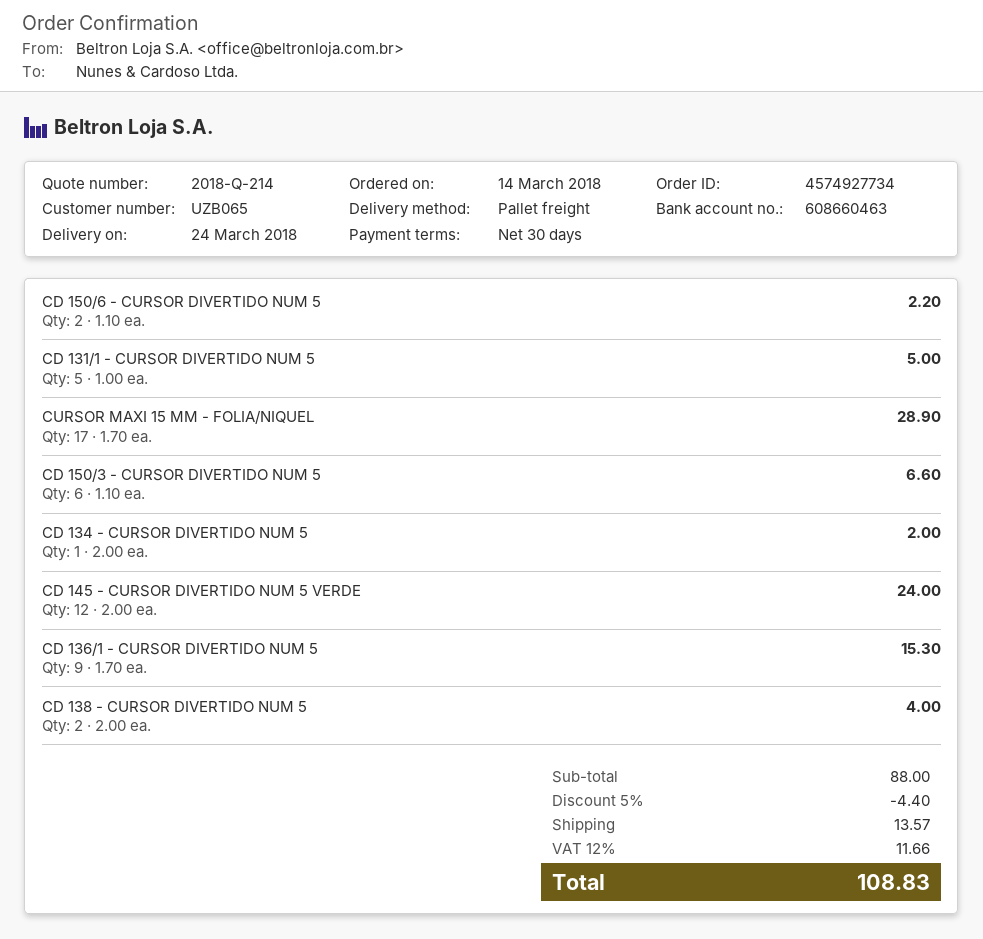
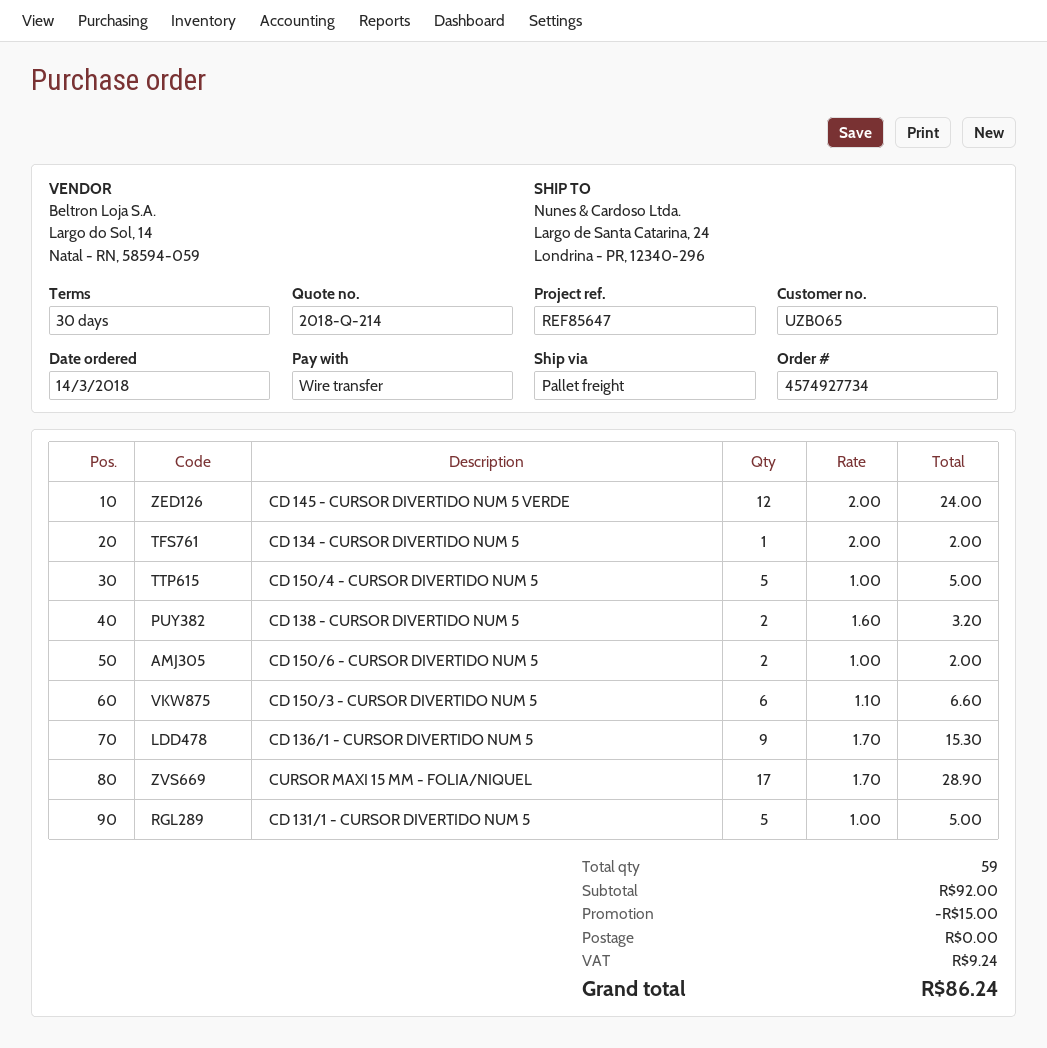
CD 150/6 - CURSOR DIVERTIDO NUM 5: 2 x 1.10 = 2.20 -> 2 x 1.00 = 2.00
CD 138 - CURSOR DIVERTIDO NUM 5: 2 x 2.00 = 4.00 -> 2 x 1.60 = 3.20
CD 150/4 - CURSOR DIVERTIDO NUM 5: none -> 5 x 1.00 = 5.00
subtotal: 88.00 -> 92.00
discount: 4.40 -> 15.00
shipping: 13.57 -> 0.00
tax: 11.66 -> 9.24
total: 108.83 -> 86.24

